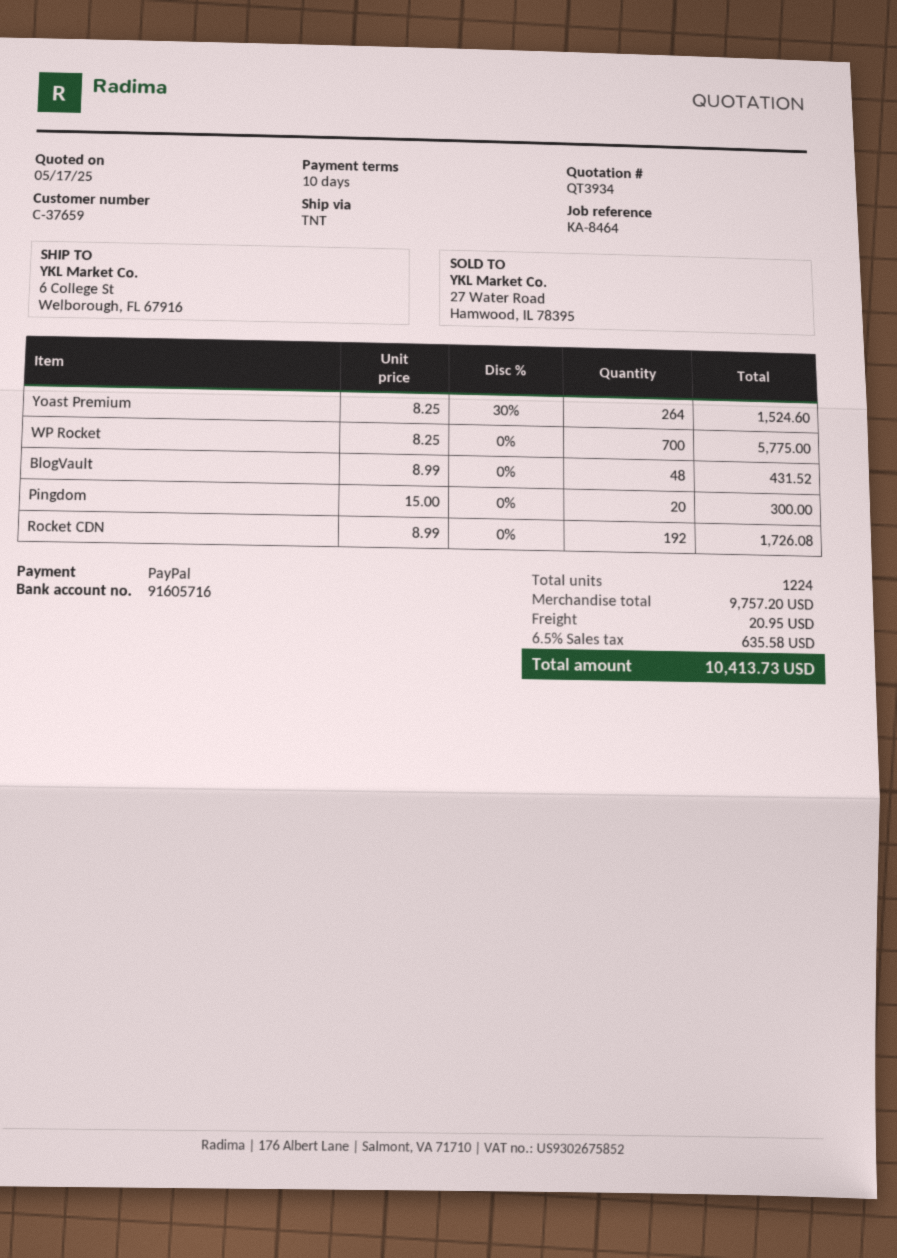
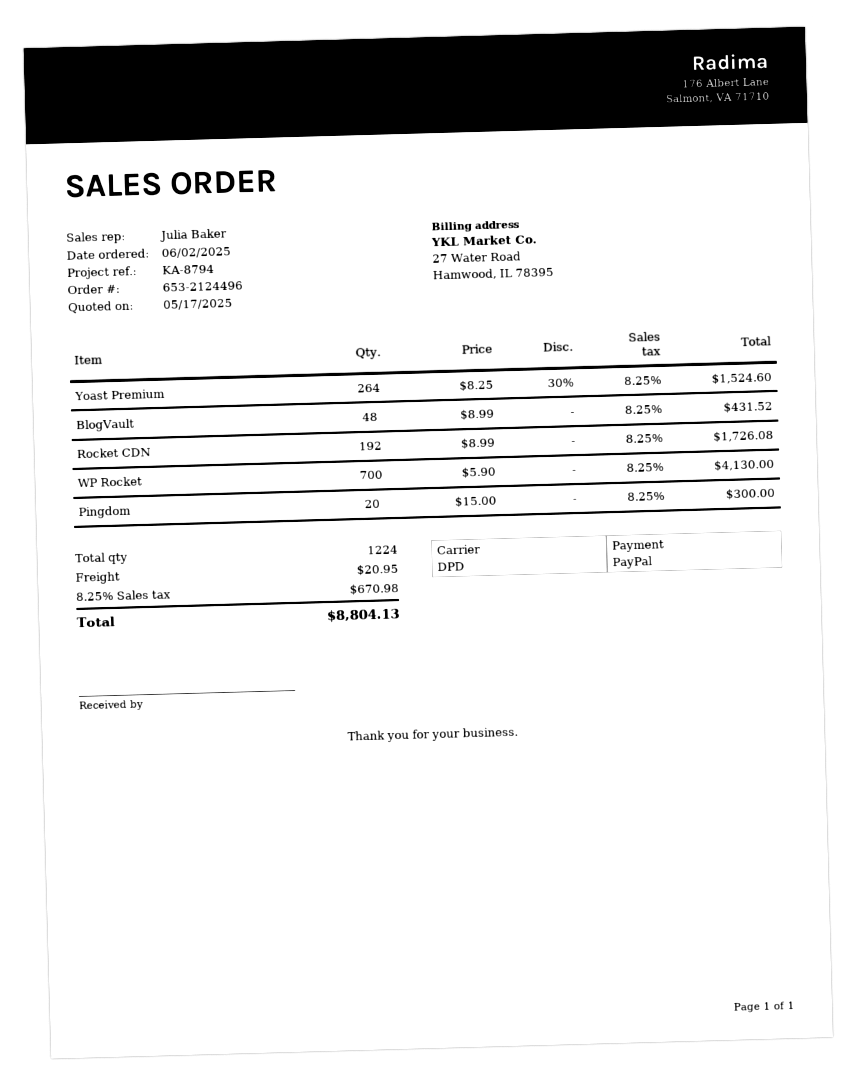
reference: KA-8464 -> KA-8794
shipping method: TNT -> DPD
WP Rocket: 700 x 8.25 = 5775.00 -> 700 x 5.90 = 4130.00
tax: 6.5% = 635.58 -> 8.25% = 670.98
total: 10413.73 -> 8804.13

